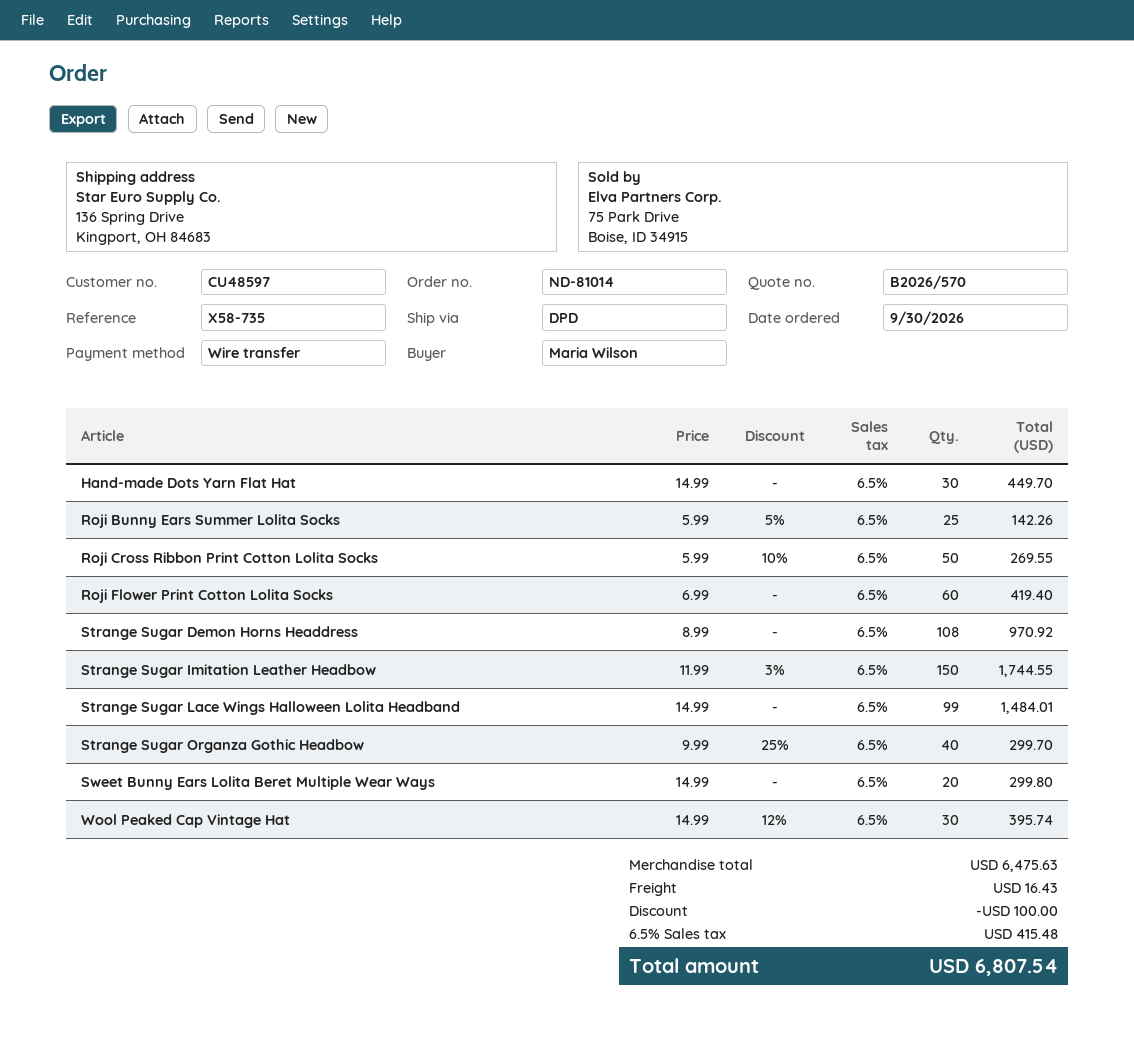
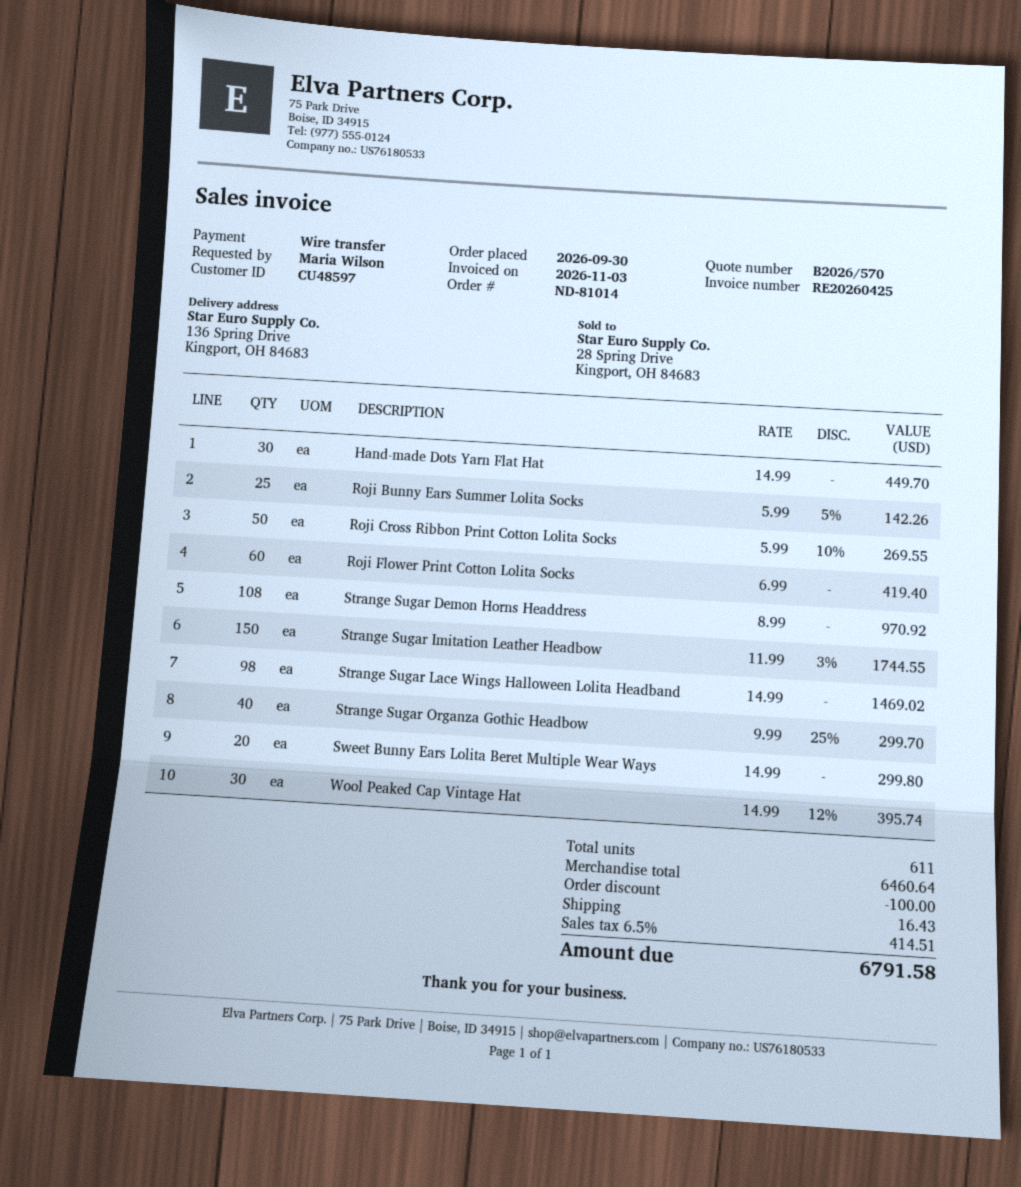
Strange Sugar Lace Wings Halloween Lolita Headband: 99 x 14.99 = 1484.01 -> 98 x 14.99 = 1469.02
subtotal: 6475.63 -> 6460.64
tax: 6.5% = 415.48 -> 6.5% = 414.51
total: 6807.54 -> 6791.58

